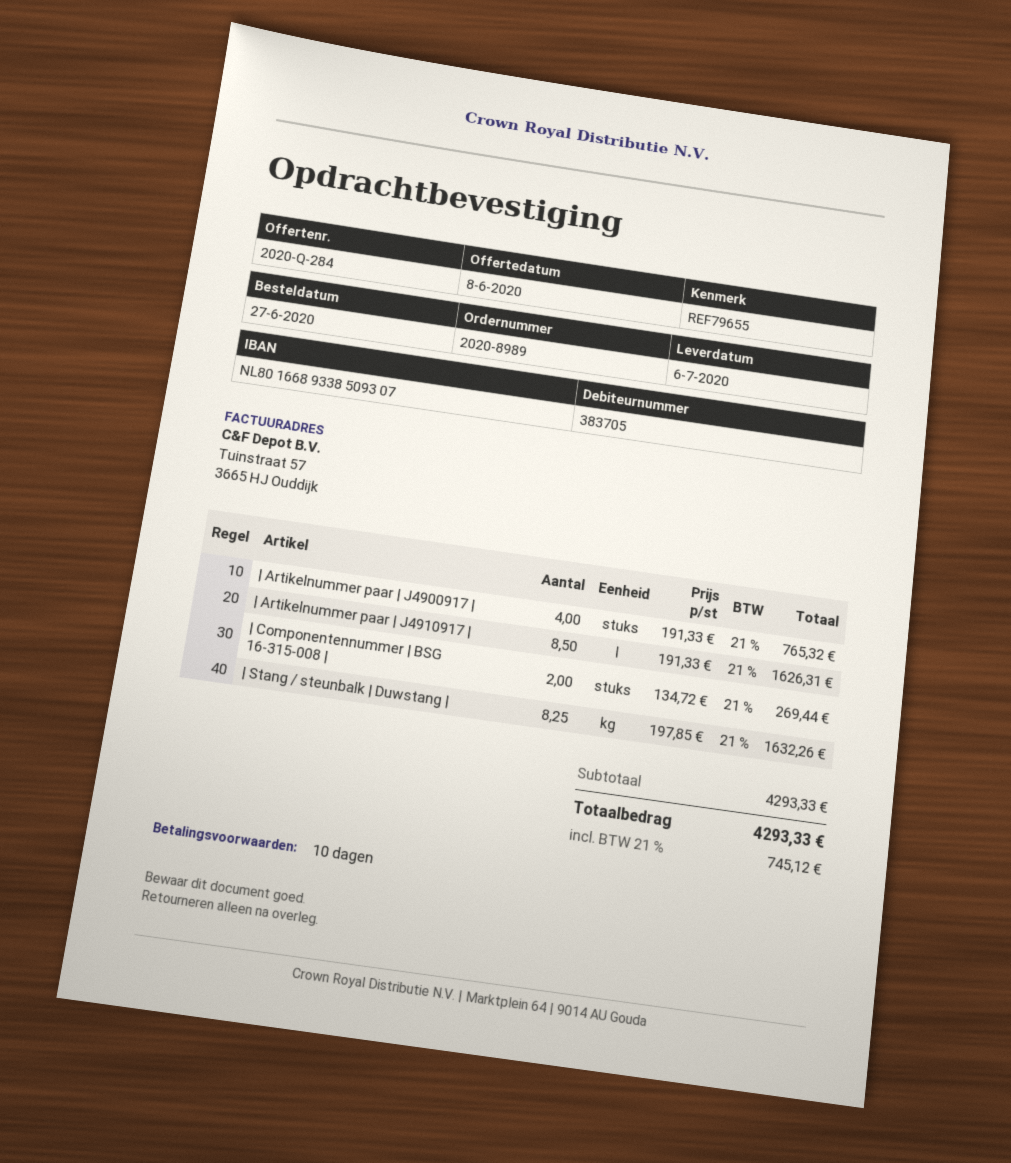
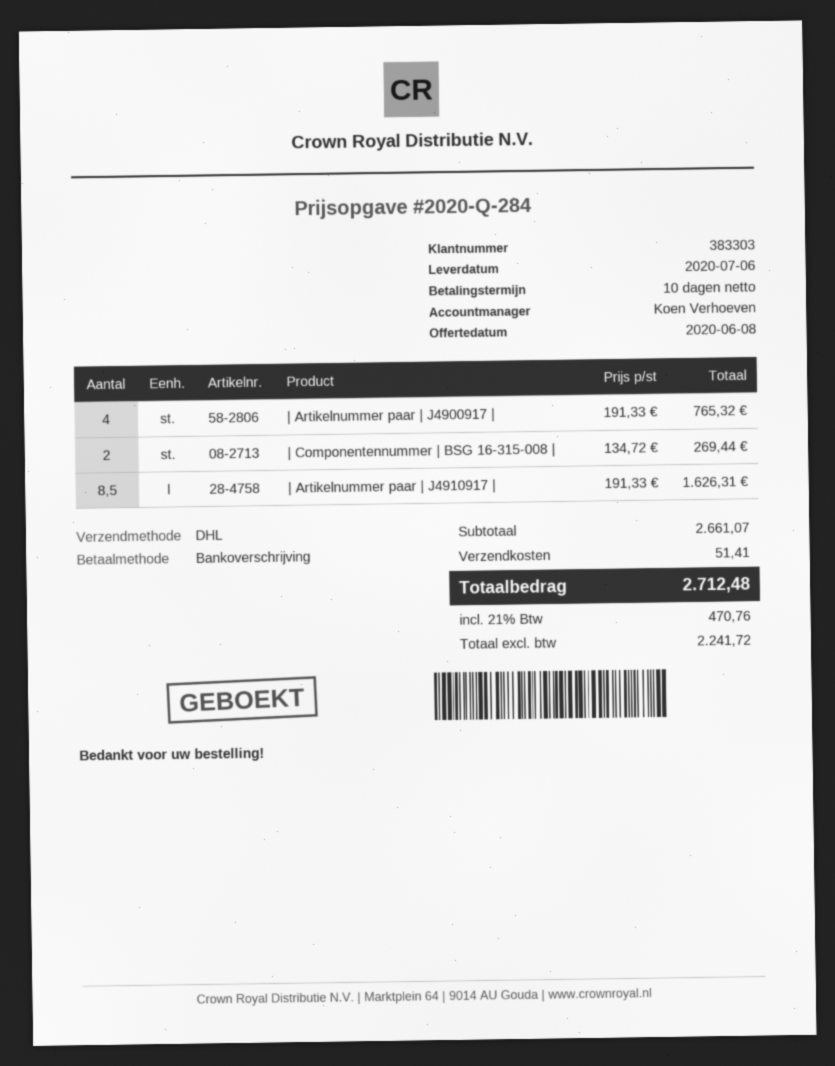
customer number: 383705 -> 383303
| Stang / steunbalk | Duwstang |: 8.25 x 197.85 = 1632.26 -> none
subtotal: 4293.33 -> 2661.07
shipping: none -> 51.41
tax: 21% = 745.12 -> 21% = 470.76
total: 4293.33 -> 2712.48

